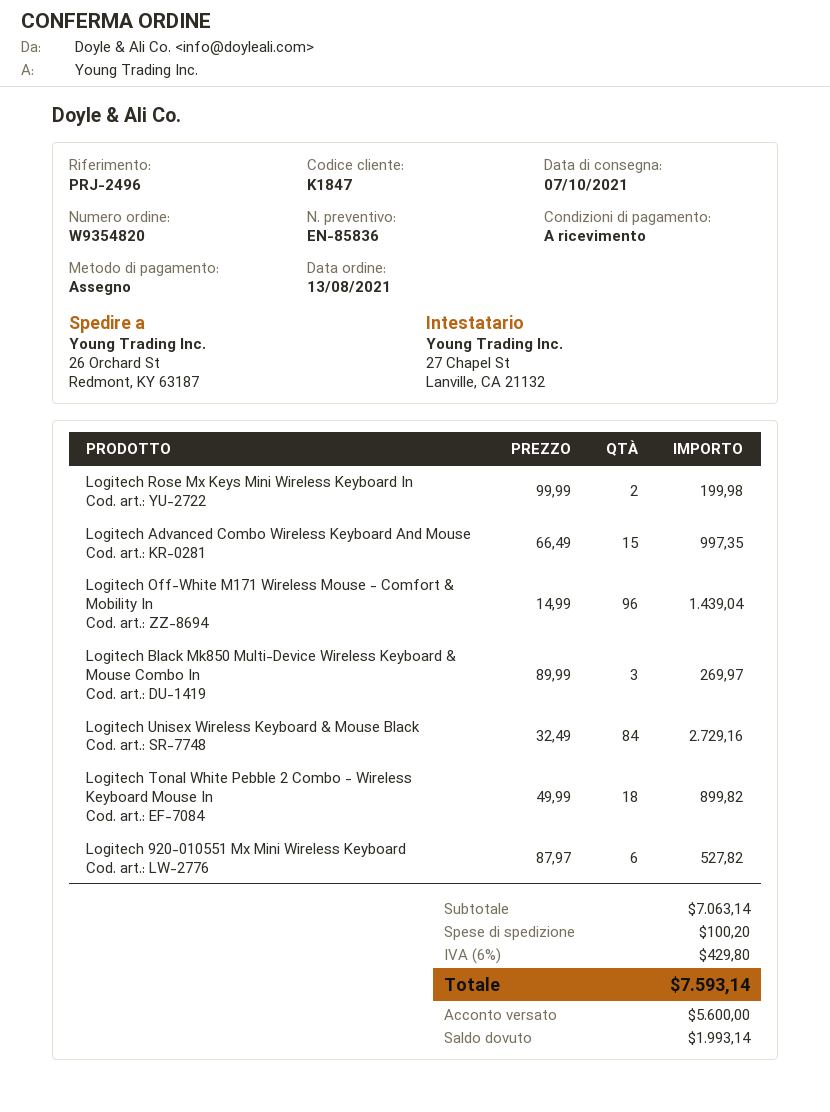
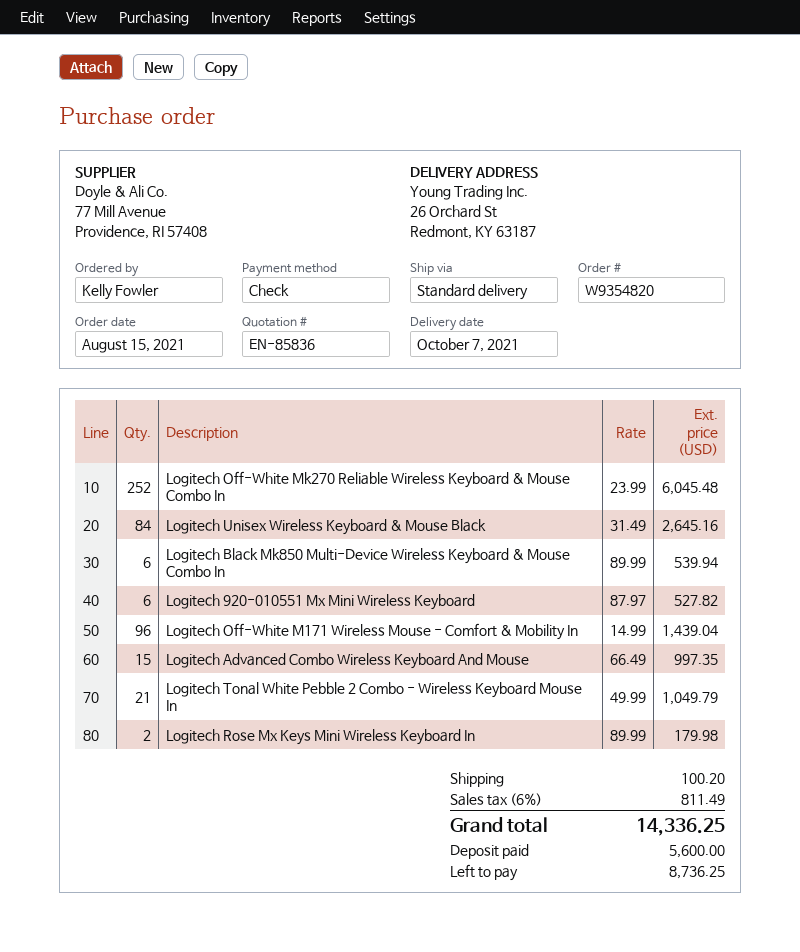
order date: 2021-08-13 -> 2021-08-15
Logitech Rose Mx Keys Mini Wireless Keyboard In: 2 x 99.99 = 199.98 -> 2 x 89.99 = 179.98
Logitech Black Mk850 Multi-Device Wireless Keyboard & Mouse Combo In: 3 x 89.99 = 269.97 -> 6 x 89.99 = 539.94
Logitech Unisex Wireless Keyboard & Mouse Black: 84 x 32.49 = 2729.16 -> 84 x 31.49 = 2645.16
Logitech Tonal White Pebble 2 Combo - Wireless Keyboard Mouse In: 18 x 49.99 = 899.82 -> 21 x 49.99 = 1049.79
Logitech Off-White Mk270 Reliable Wireless Keyboard & Mouse Combo In: none -> 252 x 23.99 = 6045.48
tax: 6% = 429.80 -> 6% = 811.49
total: 7593.14 -> 14336.25
balance: 1993.14 -> 8736.25

